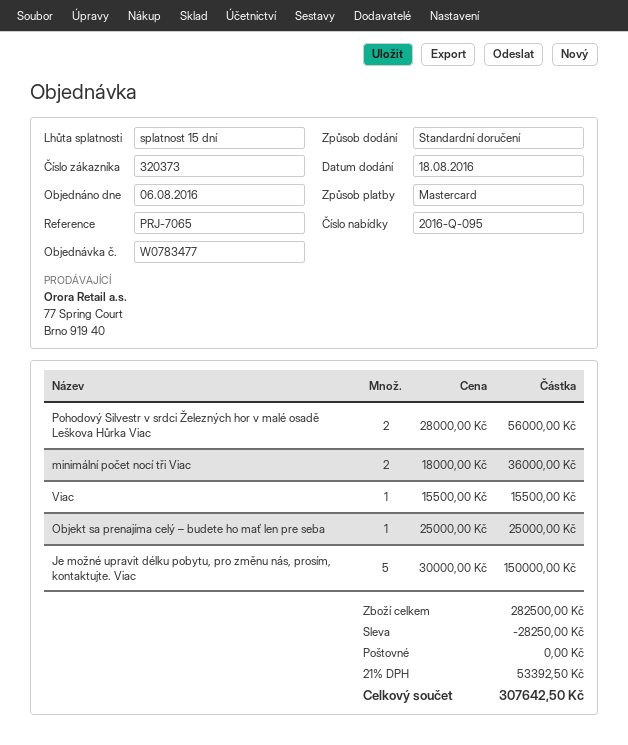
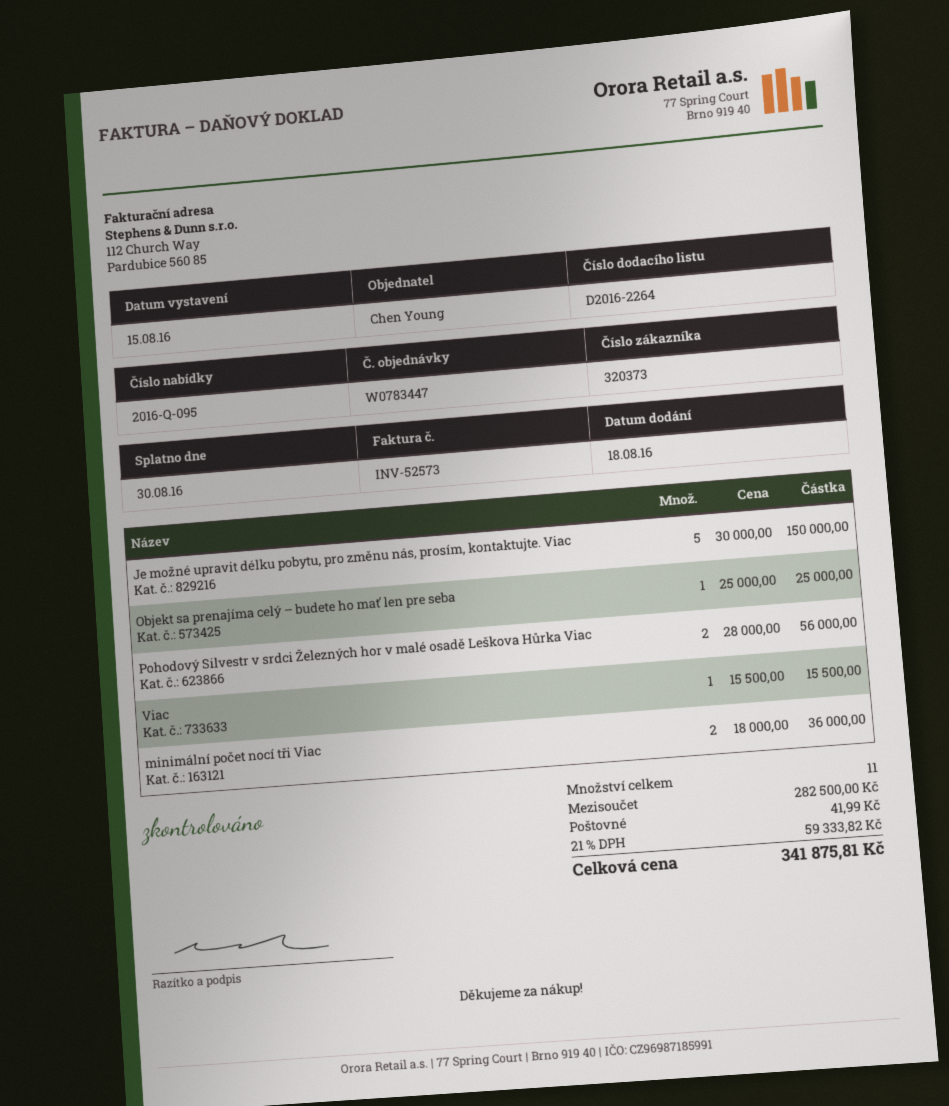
order number: W0783477 -> W0783447
discount: 28250.00 -> none
shipping: 0.00 -> 41.99
tax: 21% = 53392.50 -> 21% = 59333.82
total: 307642.50 -> 341875.81

